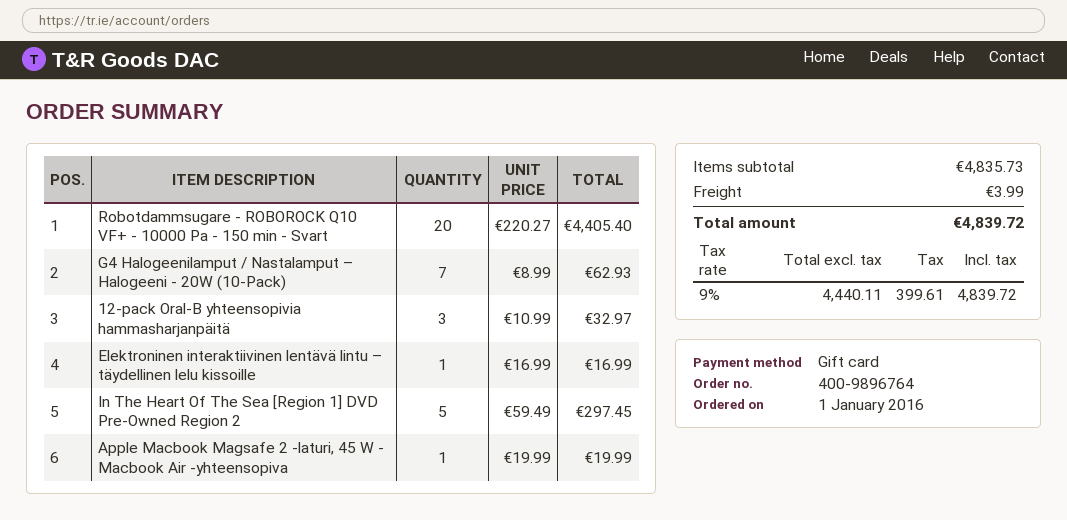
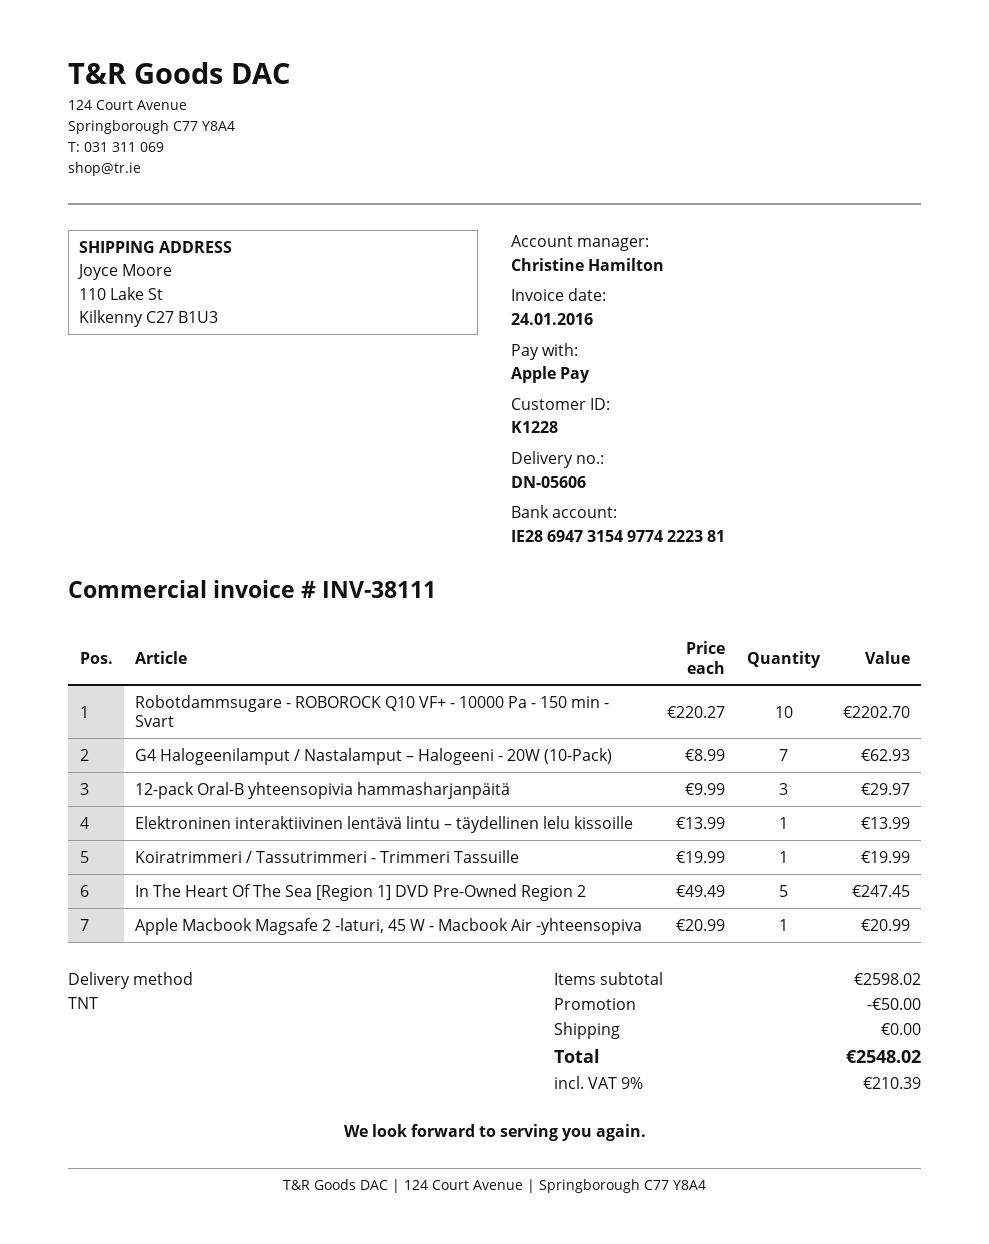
payment method: gift card -> Apple Pay
Robotdammsugare - ROBOROCK Q10 VF+ - 10000 Pa - 150 min - Svart: 20 x 220.27 = 4405.40 -> 10 x 220.27 = 2202.70
12-pack Oral-B yhteensopivia hammasharjanpäitä: 3 x 10.99 = 32.97 -> 3 x 9.99 = 29.97
Elektroninen interaktiivinen lentävä lintu – täydellinen lelu kissoille: 1 x 16.99 = 16.99 -> 1 x 13.99 = 13.99
In The Heart Of The Sea [Region 1] DVD Pre-Owned Region 2: 5 x 59.49 = 297.45 -> 5 x 49.49 = 247.45
Apple Macbook Magsafe 2 -laturi, 45 W - Macbook Air -yhteensopiva: 1 x 19.99 = 19.99 -> 1 x 20.99 = 20.99
Koiratrimmeri / Tassutrimmeri - Trimmeri Tassuille: none -> 1 x 19.99 = 19.99
subtotal: 4835.73 -> 2598.02
discount: none -> 50.00
shipping: 3.99 -> 0.00
tax: 9% = 399.61 -> 9% = 210.39
total: 4839.72 -> 2548.02

